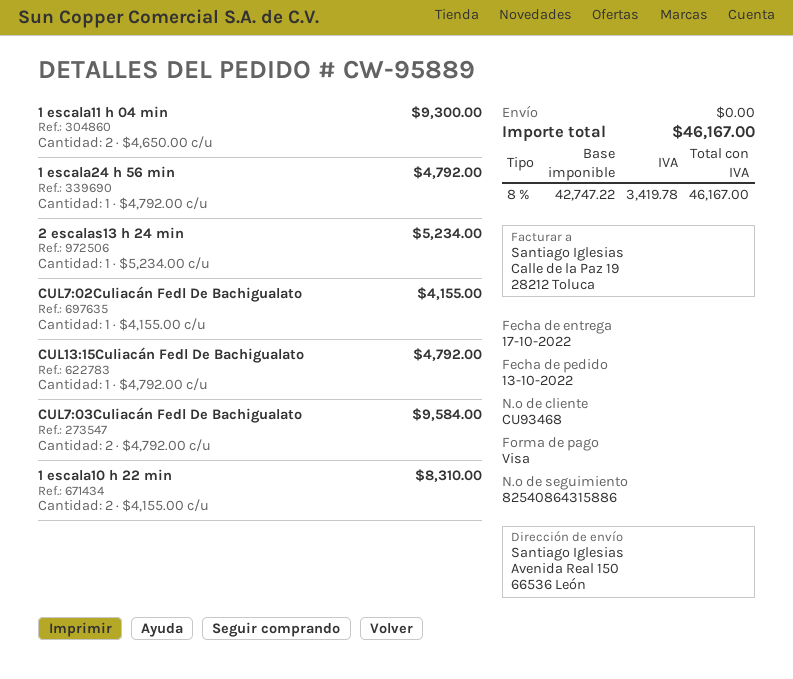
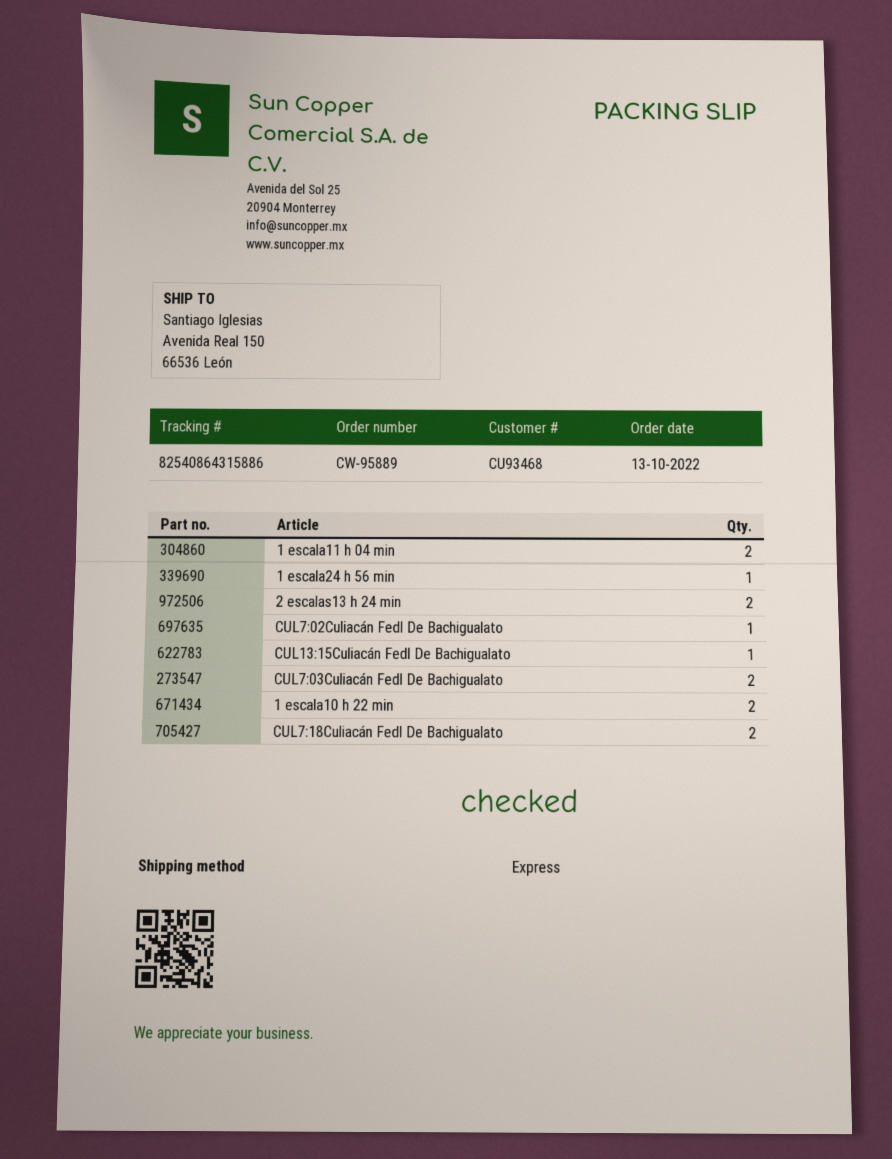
2 escalas13 h 24 min: 1 -> 2
CUL7:18Culiacán Fedl De Bachigualato: none -> 2

